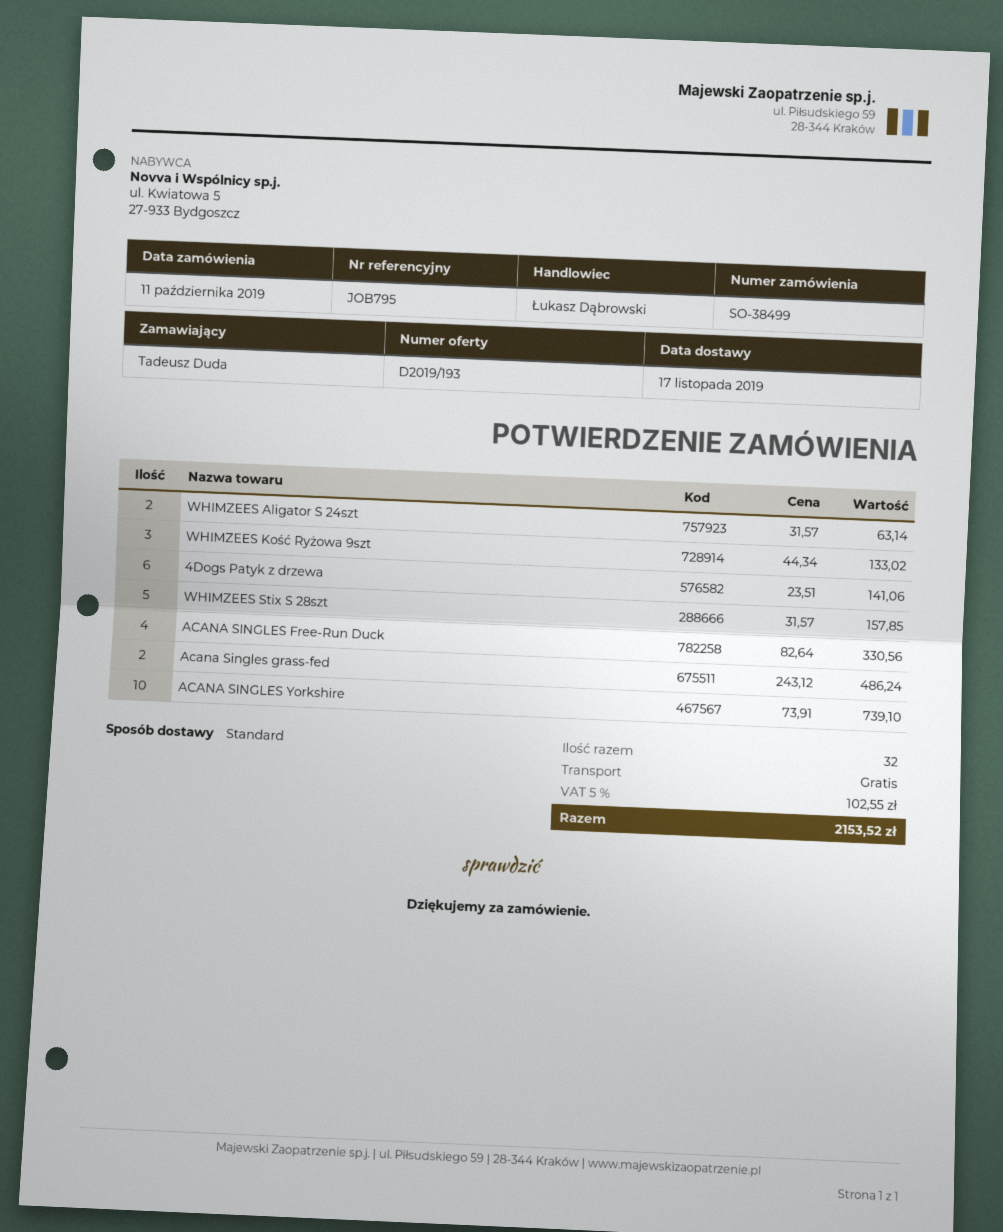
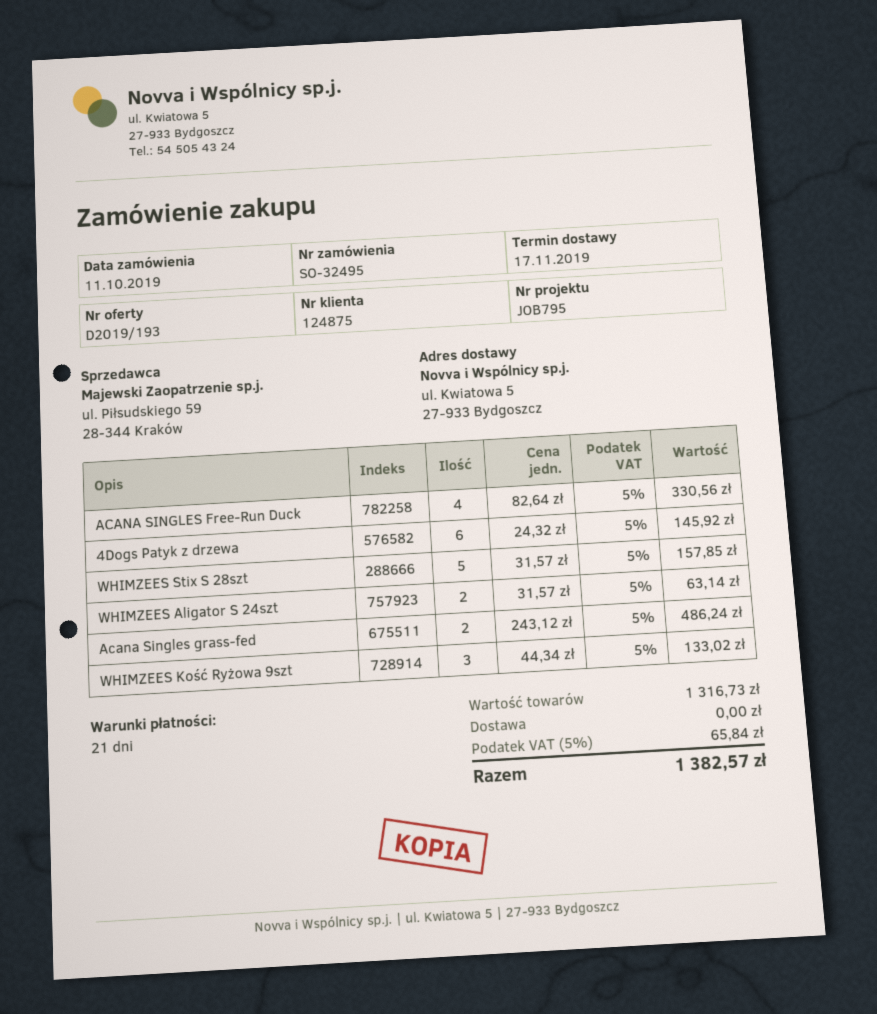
order number: SO-38499 -> SO-32495
4Dogs Patyk z drzewa: 6 x 23.51 = 141.06 -> 6 x 24.32 = 145.92
ACANA SINGLES Yorkshire: 10 x 73.91 = 739.10 -> none
tax: 5% = 102.55 -> 5% = 65.84
total: 2153.52 -> 1382.57

